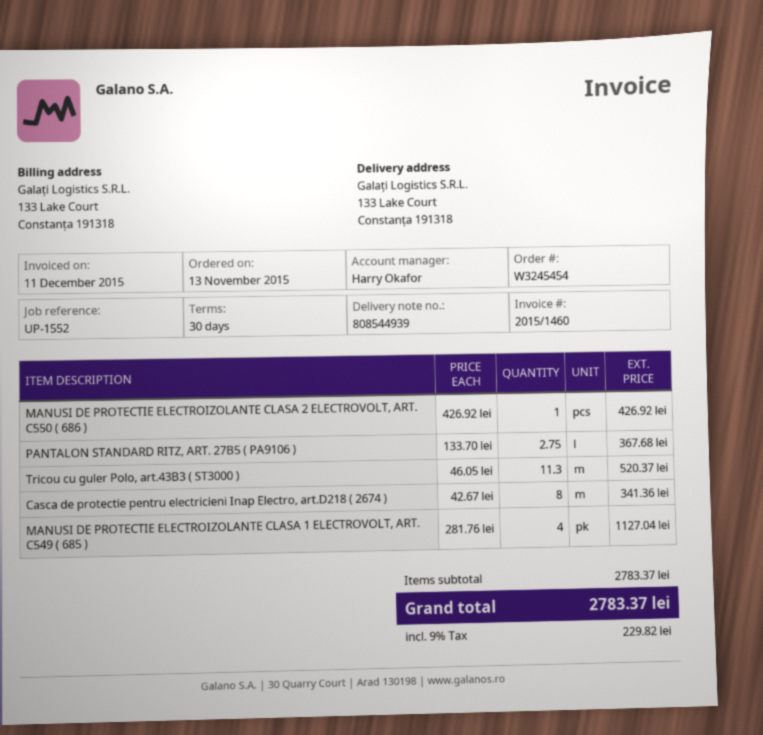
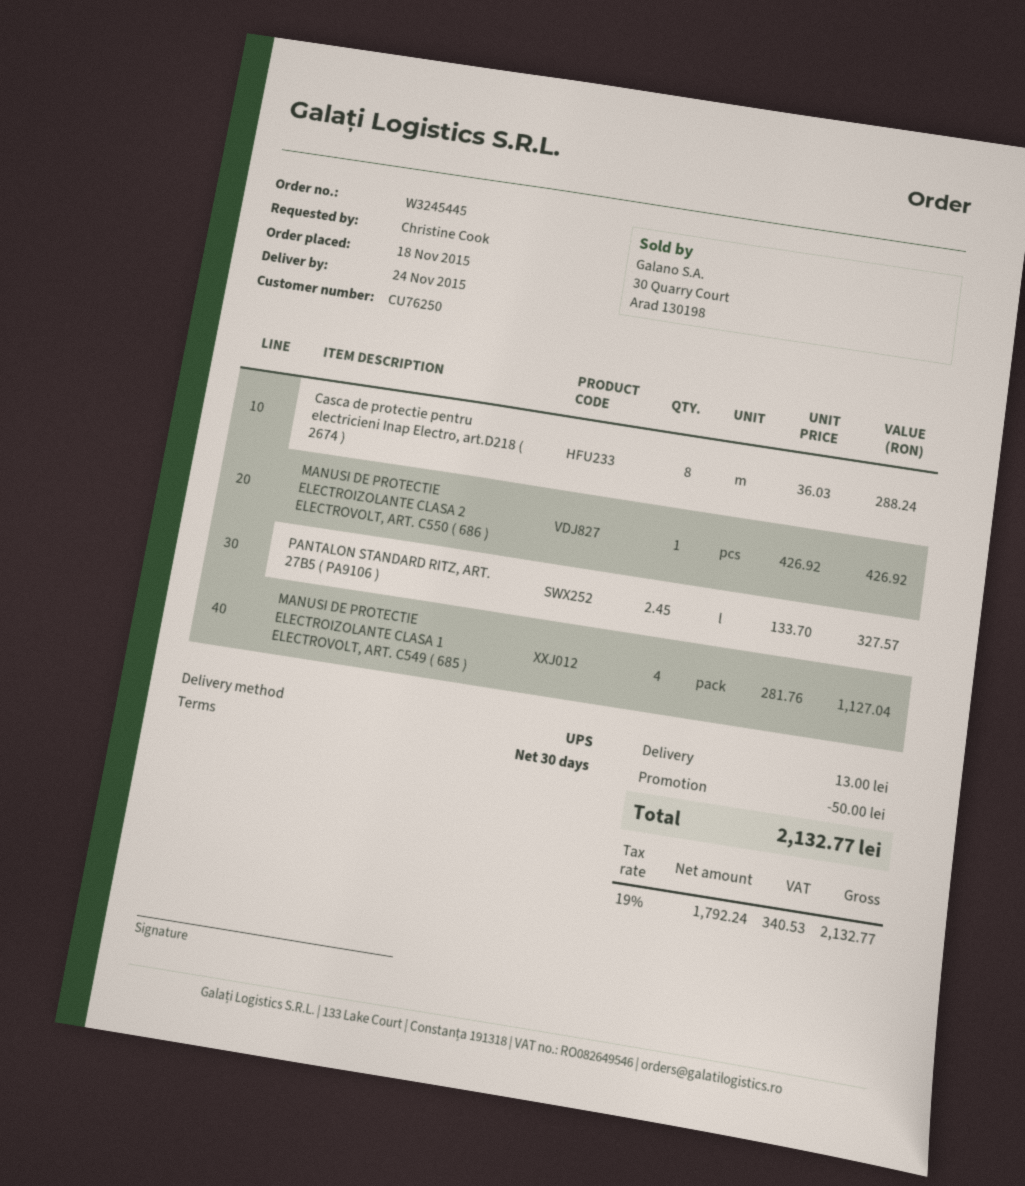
order number: W3245454 -> W3245445
order date: 2015-11-13 -> 2015-11-18
PANTALON STANDARD RITZ, ART. 27B5 ( PA9106 ): 2.75 x 133.70 = 367.68 -> 2.45 x 133.70 = 327.57
Tricou cu guler Polo, art.43B3 ( ST3000 ): 11.3 x 46.05 = 520.37 -> none
Casca de protectie pentru electricieni Inap Electro, art.D218 ( 2674 ): 8 x 42.67 = 341.36 -> 8 x 36.03 = 288.24
discount: none -> 50.00
shipping: none -> 13.00
tax: 9% = 229.82 -> 19% = 340.53
total: 2783.37 -> 2132.77

